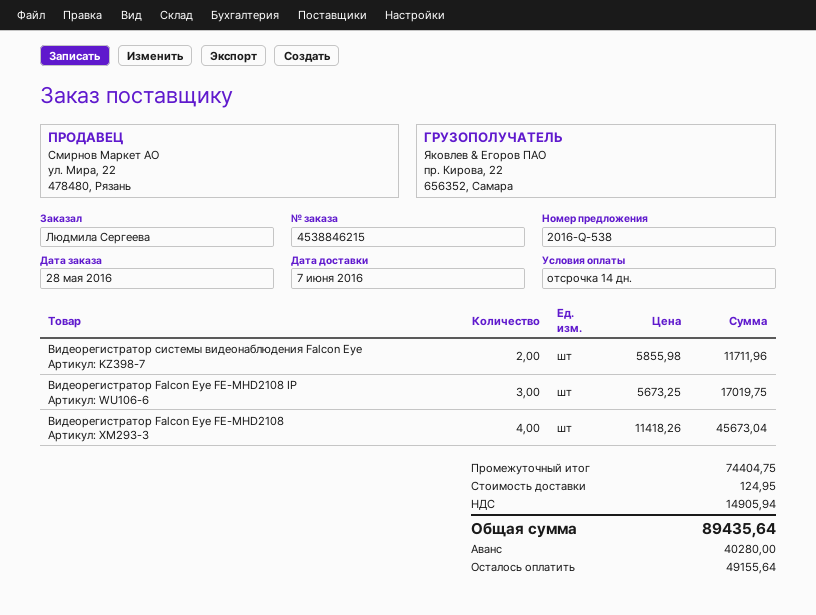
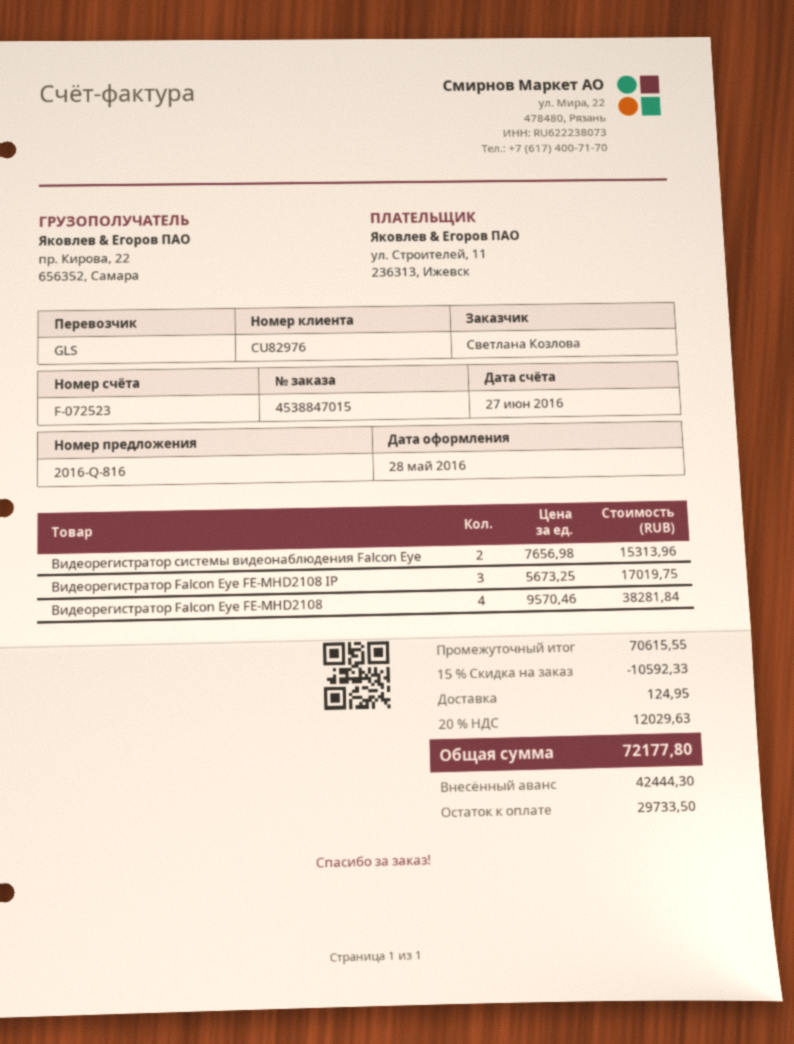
quote number: 2016-Q-538 -> 2016-Q-816
order number: 4538846215 -> 4538847015
ordered by: Людмила Сергеева -> Светлана Козлова
Видеорегистратор системы видеонаблюдения Falcon Eye: 2 x 5855.98 = 11711.96 -> 2 x 7656.98 = 15313.96
Видеорегистратор Falcon Eye FE-MHD2108: 4 x 11418.26 = 45673.04 -> 4 x 9570.46 = 38281.84
subtotal: 74404.75 -> 70615.55
discount: none -> 15% = 10592.33
tax: 14905.94 -> 12029.63
total: 89435.64 -> 72177.80
deposit: 40280.00 -> 42444.30
balance: 49155.64 -> 29733.50

